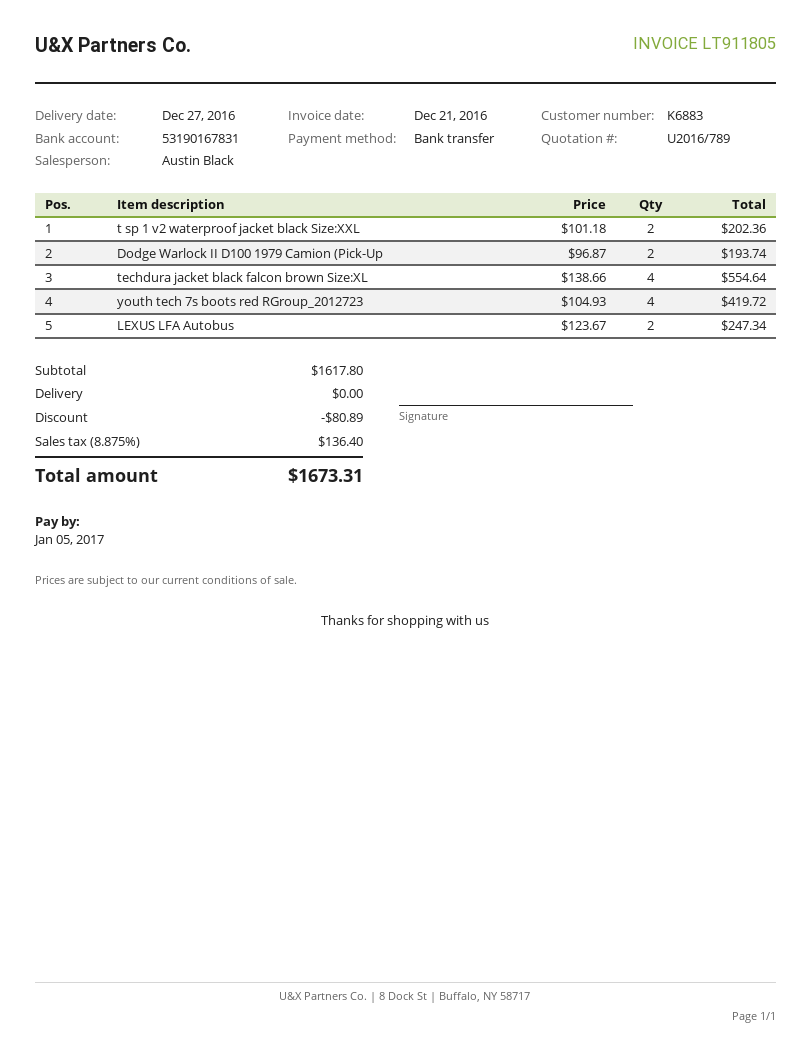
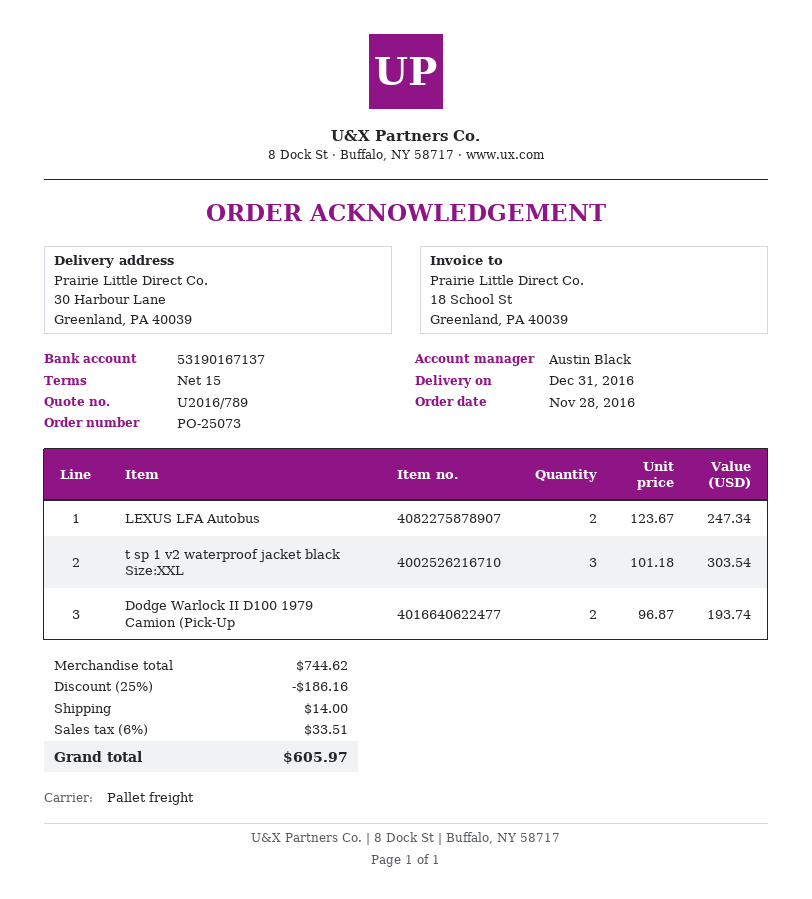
delivery date: 2016-12-27 -> 2016-12-31
bank account: 53190167831 -> 53190167137
t sp 1 v2 waterproof jacket black Size:XXL: 2 x 101.18 = 202.36 -> 3 x 101.18 = 303.54
techdura jacket black falcon brown Size:XL: 4 x 138.66 = 554.64 -> none
youth tech 7s boots red RGroup_2012723: 4 x 104.93 = 419.72 -> none
subtotal: 1617.80 -> 744.62
discount: 80.89 -> 186.16
shipping: 0.00 -> 14.00
tax: 8.875% = 136.40 -> 6% = 33.51
total: 1673.31 -> 605.97

